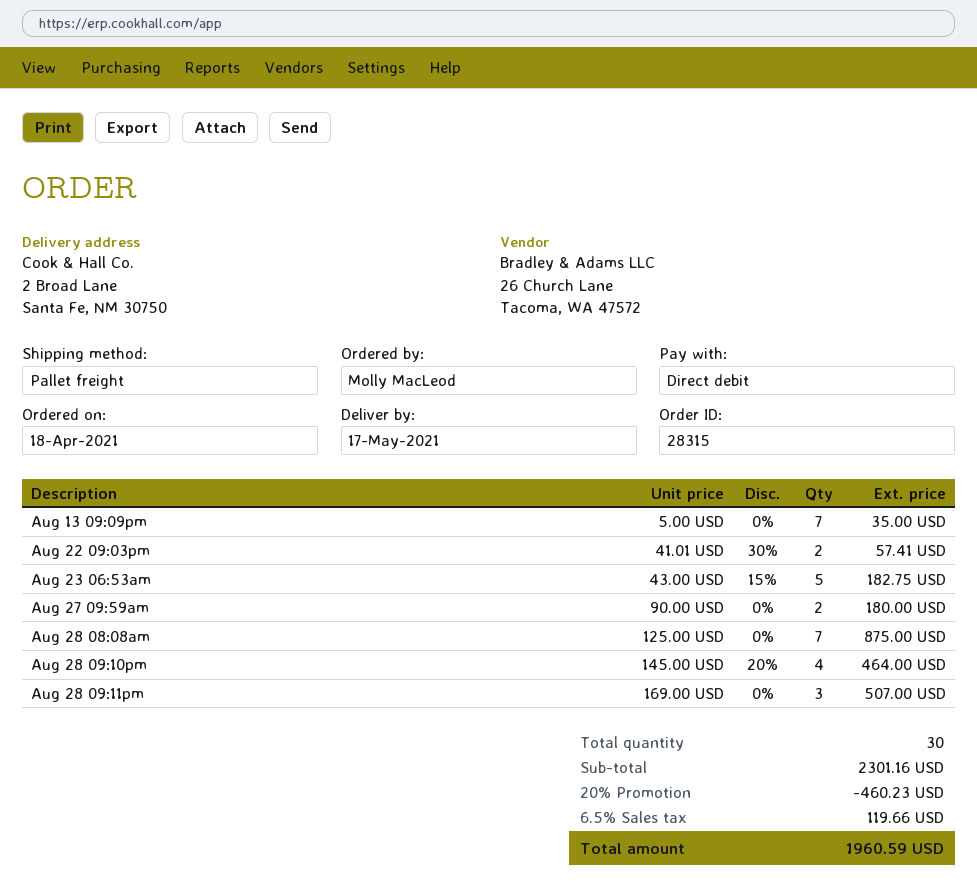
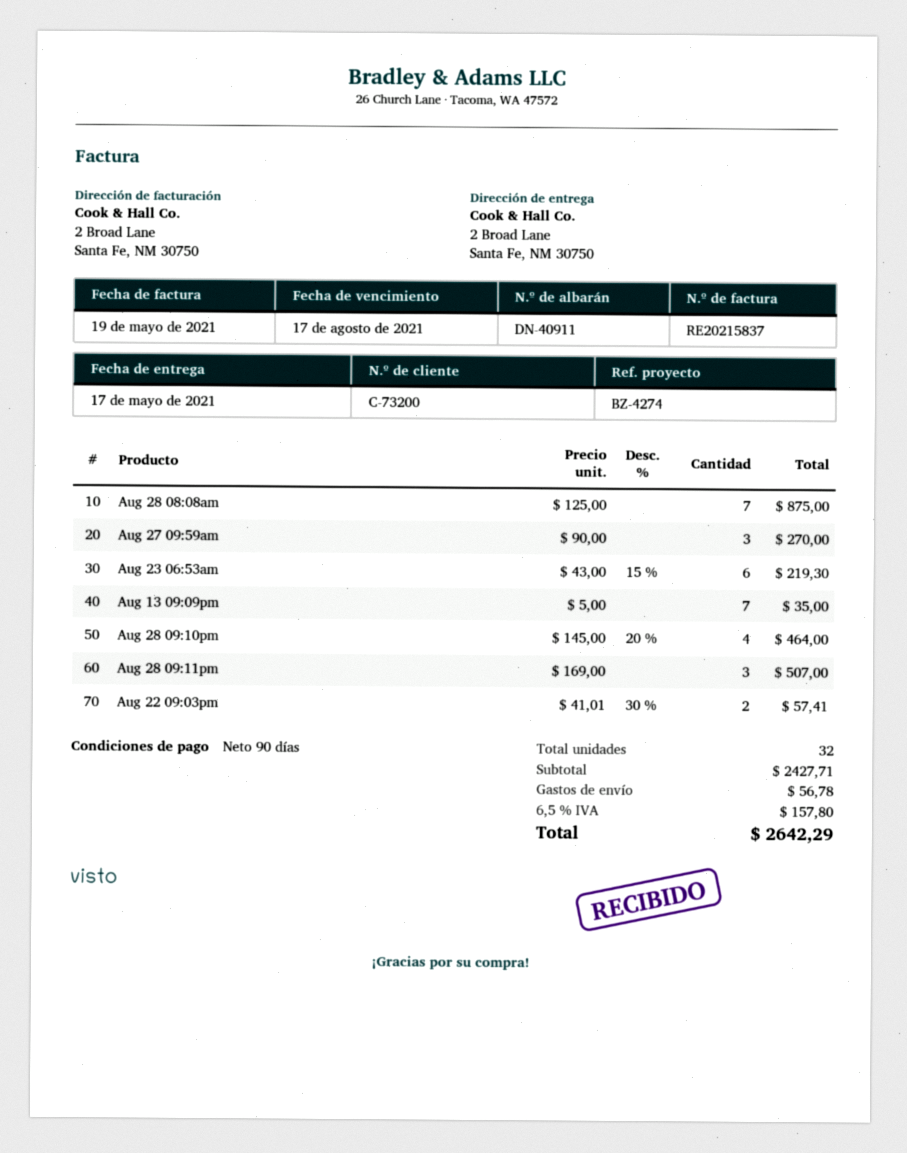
Aug 23 06:53am: 5 x 43.00 - 15% = 182.75 -> 6 x 43.00 - 15% = 219.30
Aug 27 09:59am: 2 x 90.00 = 180.00 -> 3 x 90.00 = 270.00
total quantity: 30 -> 32
subtotal: 2301.16 -> 2427.71
discount: 20% = 460.23 -> none
shipping: none -> 56.78
tax: 6.5% = 119.66 -> 6.5% = 157.80
total: 1960.59 -> 2642.29

